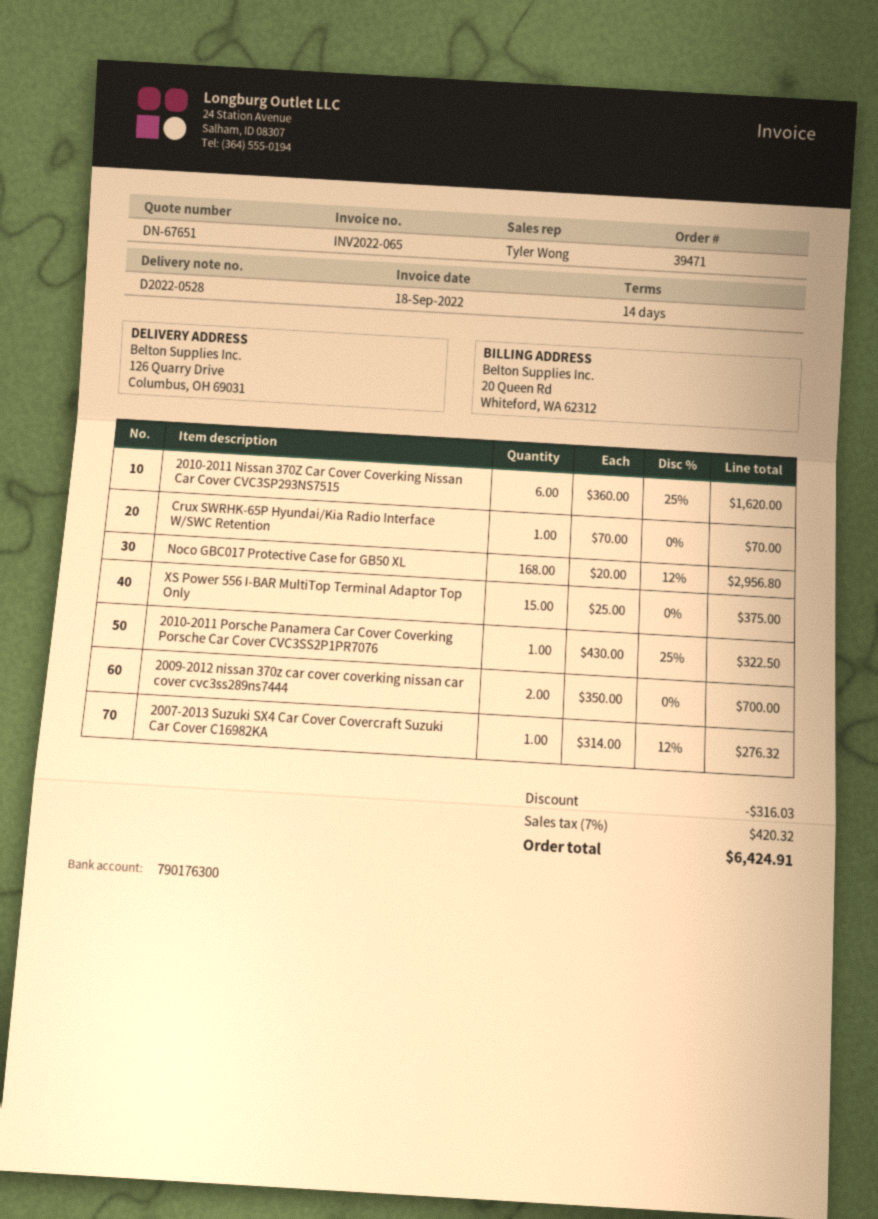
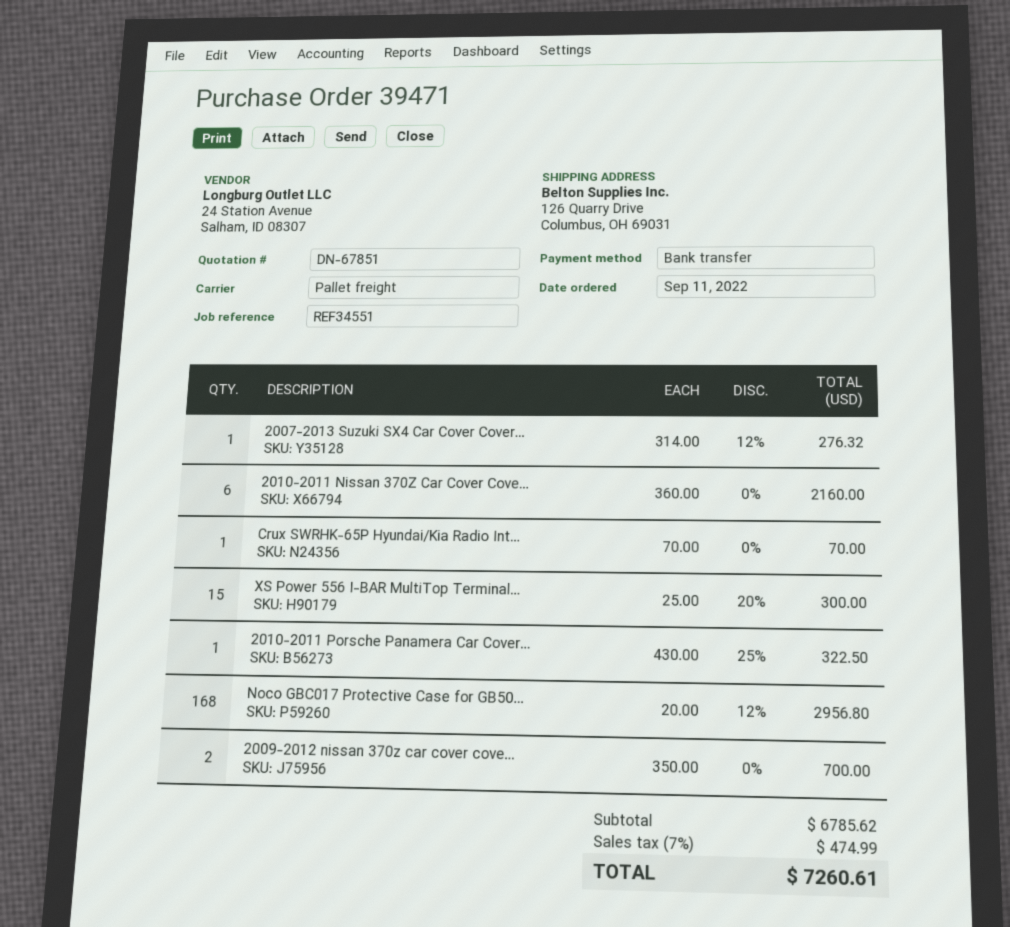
quote number: DN-67651 -> DN-67851
2010-2011 Nissan 370Z Car Cover Coverking Nissan Car Cover CVC3SP293NS7515: 6 x 360.00 - 25% = 1620.00 -> 6 x 360.00 = 2160.00
XS Power 556 I-BAR MultiTop Terminal Adaptor Top Only: 15 x 25.00 = 375.00 -> 15 x 25.00 - 20% = 300.00
discount: 316.03 -> none
tax: 7% = 420.32 -> 7% = 474.99
total: 6424.91 -> 7260.61

